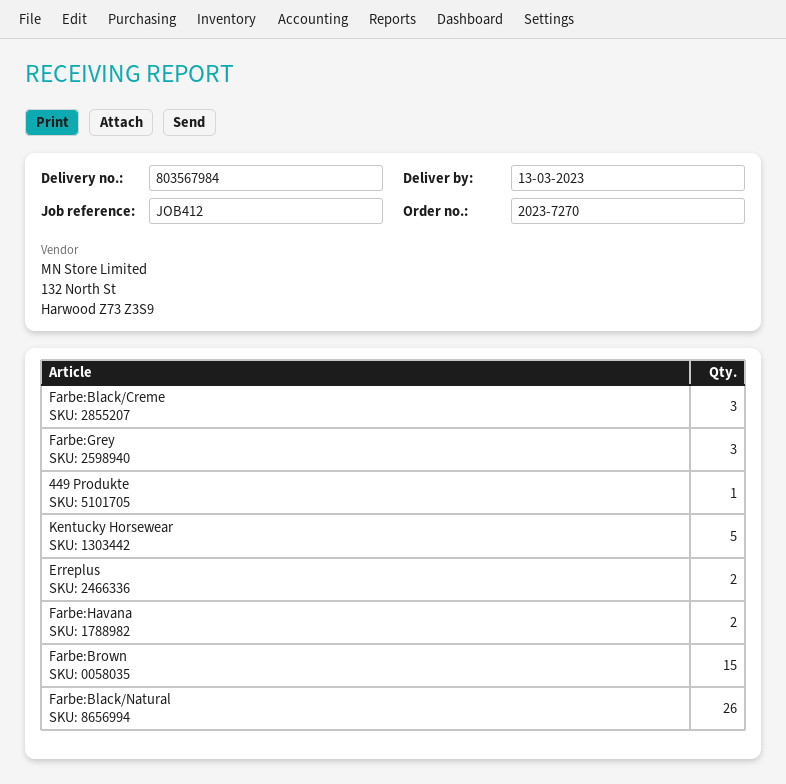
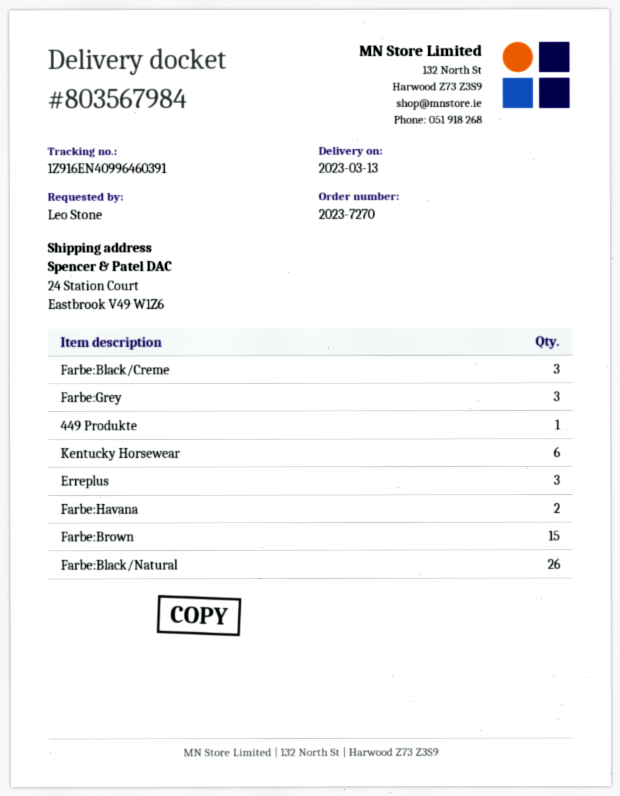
Kentucky Horsewear: 5 -> 6
Erreplus: 2 -> 3

